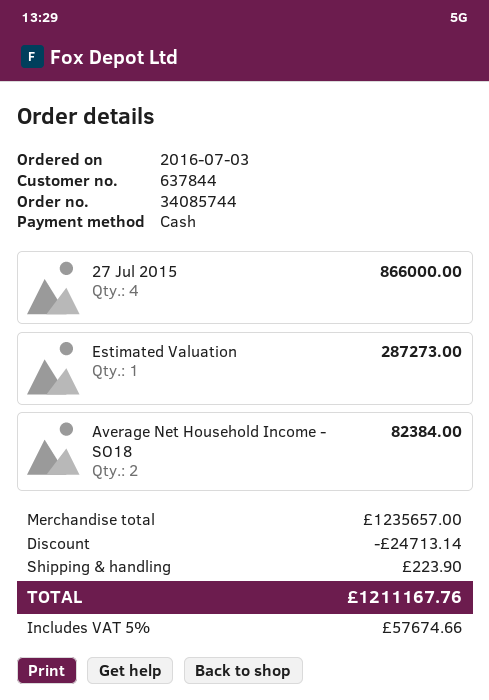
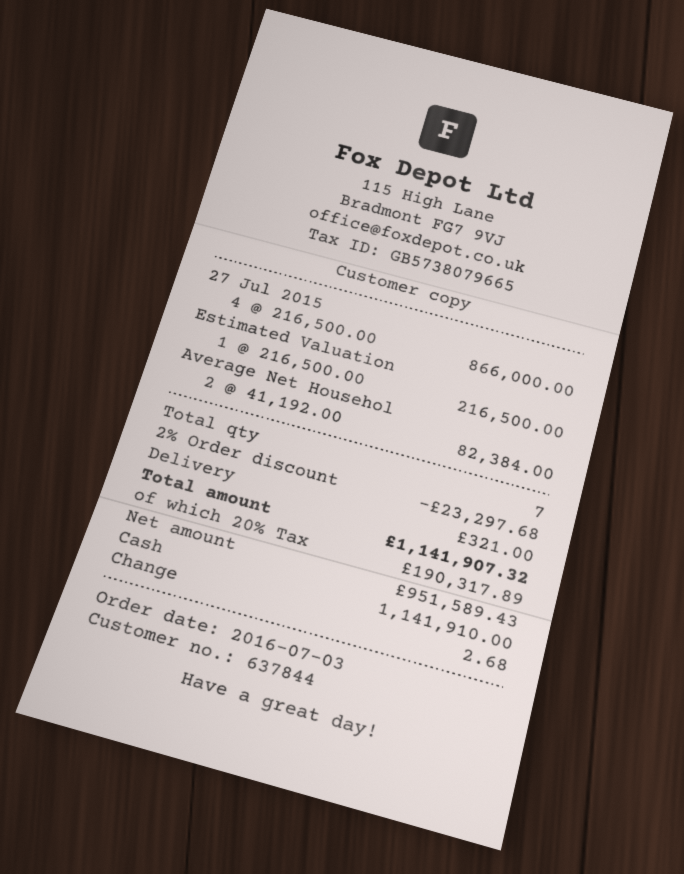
Estimated Valuation: 1 for 287273.00 -> 1 for 216500.00
discount: 24713.14 -> 23297.68
shipping: 223.90 -> 321.00
tax: 5% = 57674.66 -> 20% = 190317.89
total: 1211167.76 -> 1141907.32

